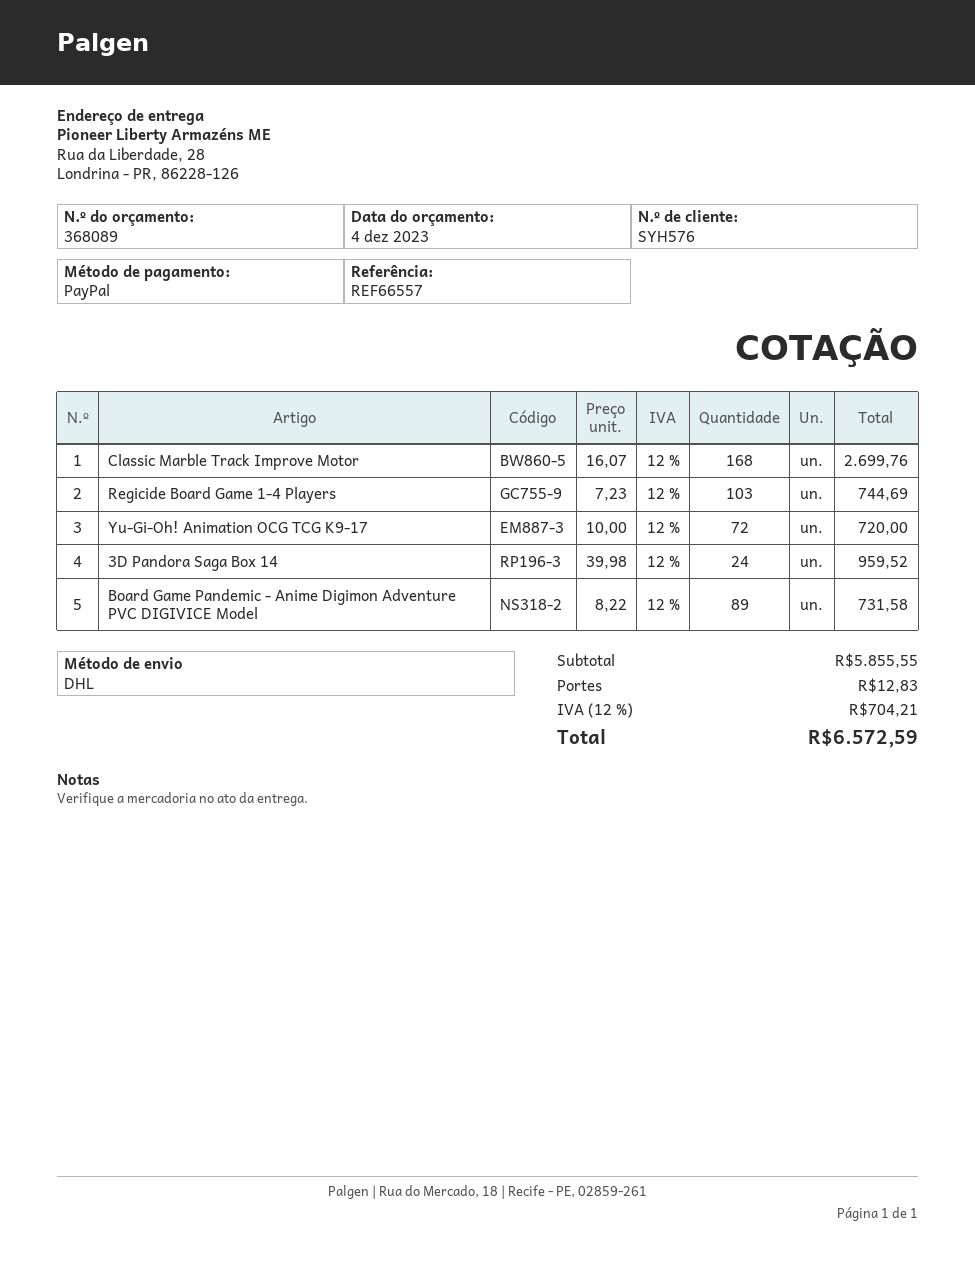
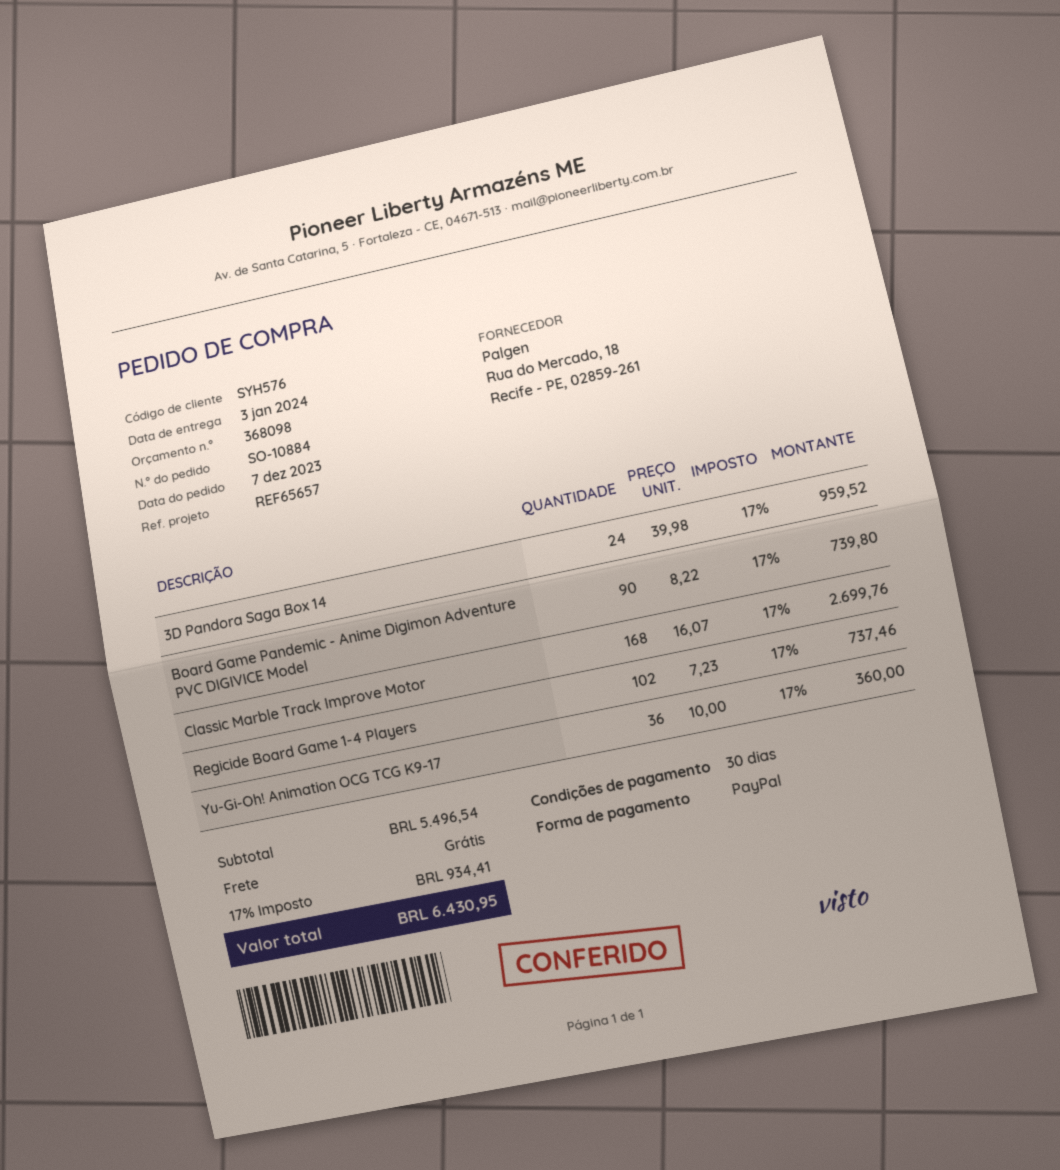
quote number: 368089 -> 368098
reference: REF66557 -> REF65657
Regicide Board Game 1-4 Players: 103 x 7.23 = 744.69 -> 102 x 7.23 = 737.46
Yu-Gi-Oh! Animation OCG TCG K9-17: 72 x 10.00 = 720.00 -> 36 x 10.00 = 360.00
Board Game Pandemic - Anime Digimon Adventure PVC DIGIVICE Model: 89 x 8.22 = 731.58 -> 90 x 8.22 = 739.80
subtotal: 5855.55 -> 5496.54
shipping: 12.83 -> 0.00
tax: 12% = 704.21 -> 17% = 934.41
total: 6572.59 -> 6430.95

